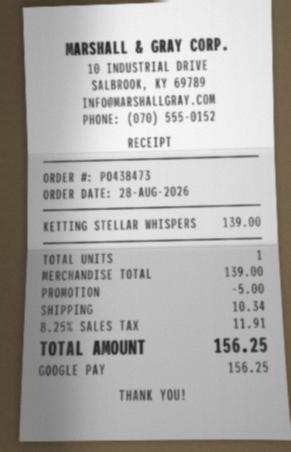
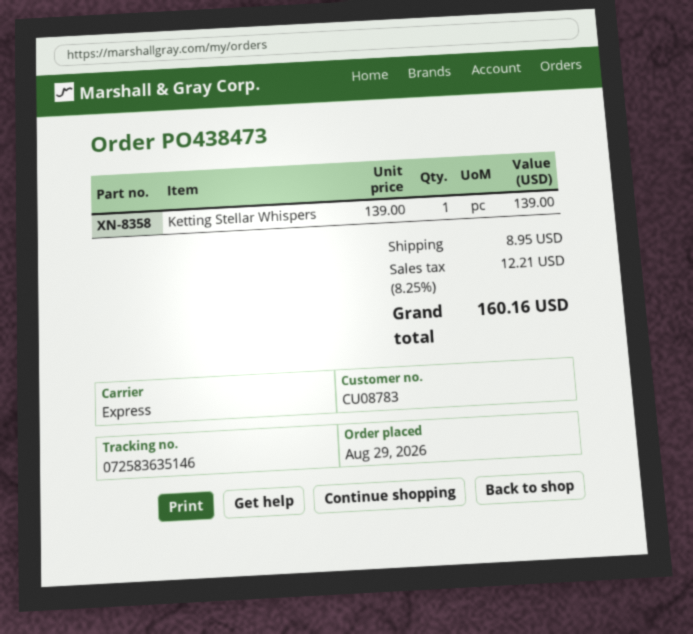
order date: 2026-08-28 -> 2026-08-29
discount: 5.00 -> none
shipping: 10.34 -> 8.95
tax: 8.25% = 11.91 -> 8.25% = 12.21
total: 156.25 -> 160.16

